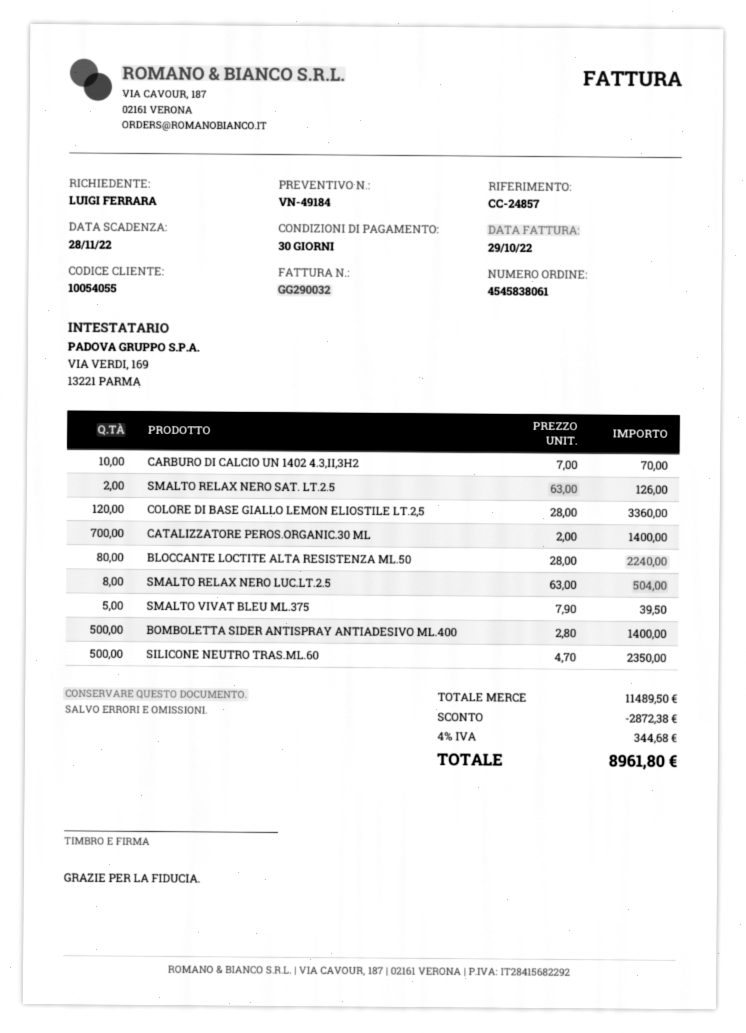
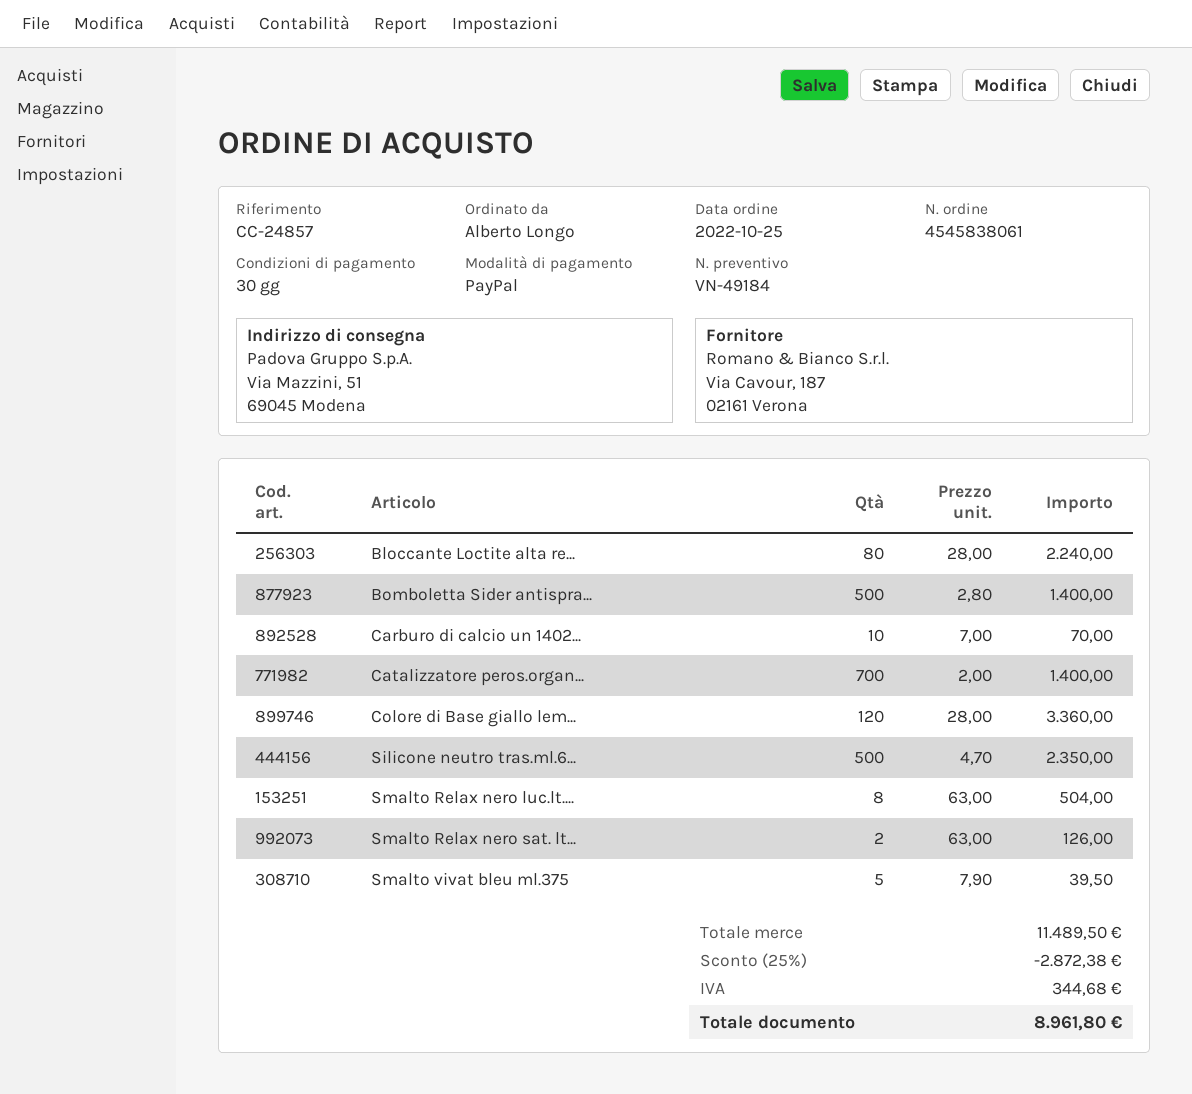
ordered by: LUIGI FERRARA -> Alberto Longo

